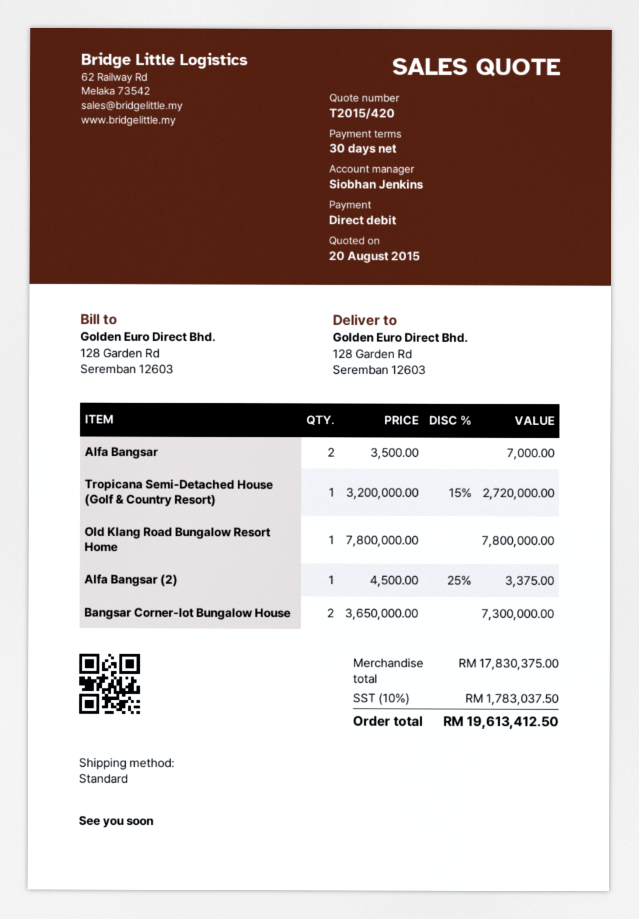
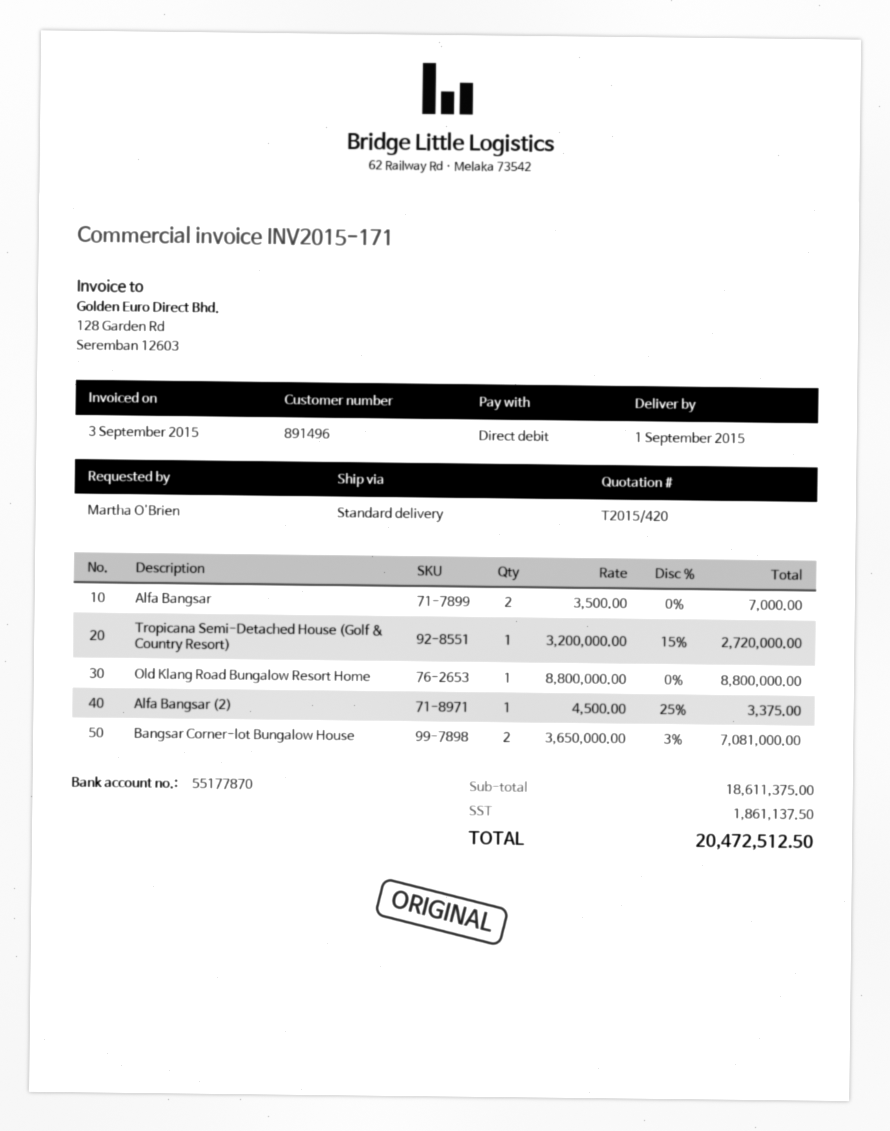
Old Klang Road Bungalow Resort Home: 1 x 7800000.00 = 7800000.00 -> 1 x 8800000.00 = 8800000.00
Bangsar Corner-lot Bungalow House: 2 x 3650000.00 = 7300000.00 -> 2 x 3650000.00 - 3% = 7081000.00
subtotal: 17830375.00 -> 18611375.00
tax: 1783037.50 -> 1861137.50
total: 19613412.50 -> 20472512.50

